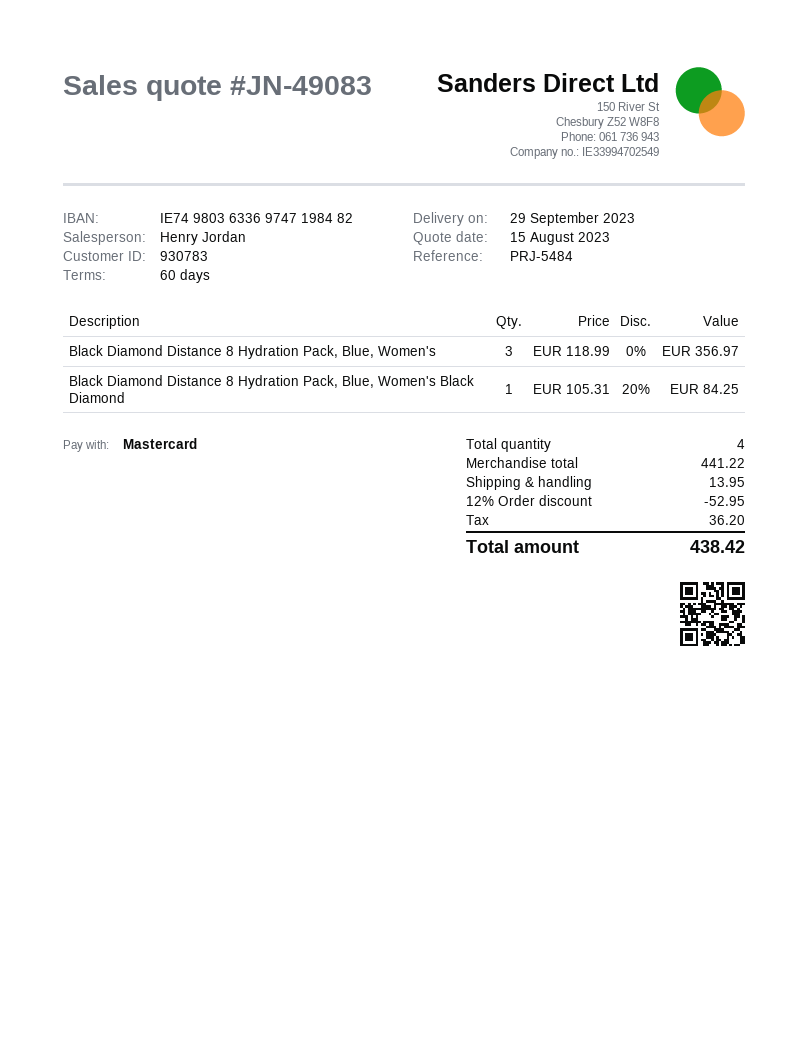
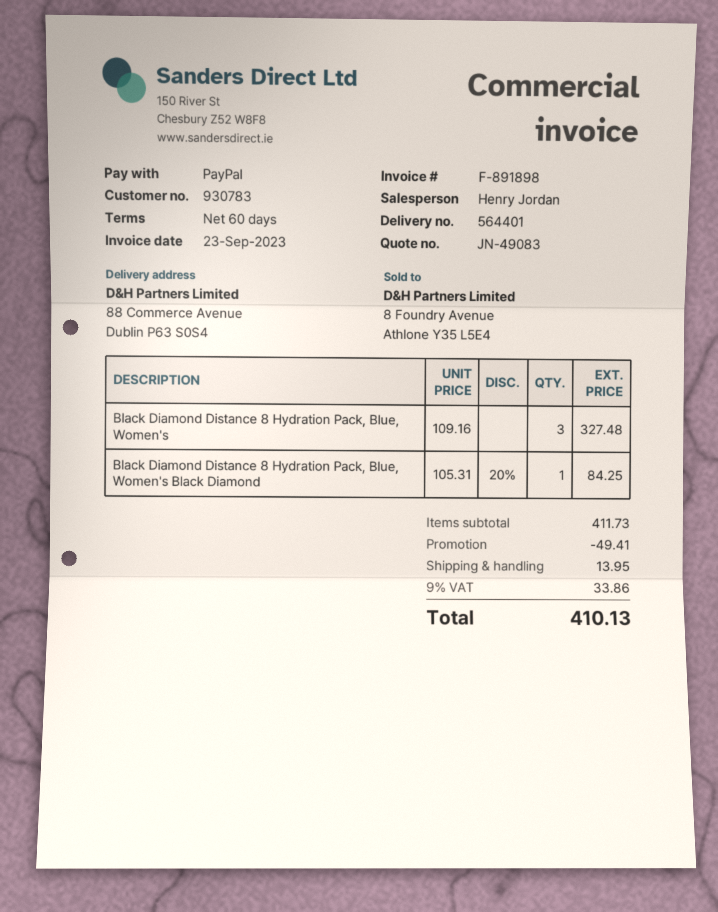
payment method: Mastercard -> PayPal
Black Diamond Distance 8 Hydration Pack, Blue, Women's: 3 x 118.99 = 356.97 -> 3 x 109.16 = 327.48
subtotal: 441.22 -> 411.73
discount: 52.95 -> 49.41
tax: 36.20 -> 33.86
total: 438.42 -> 410.13

